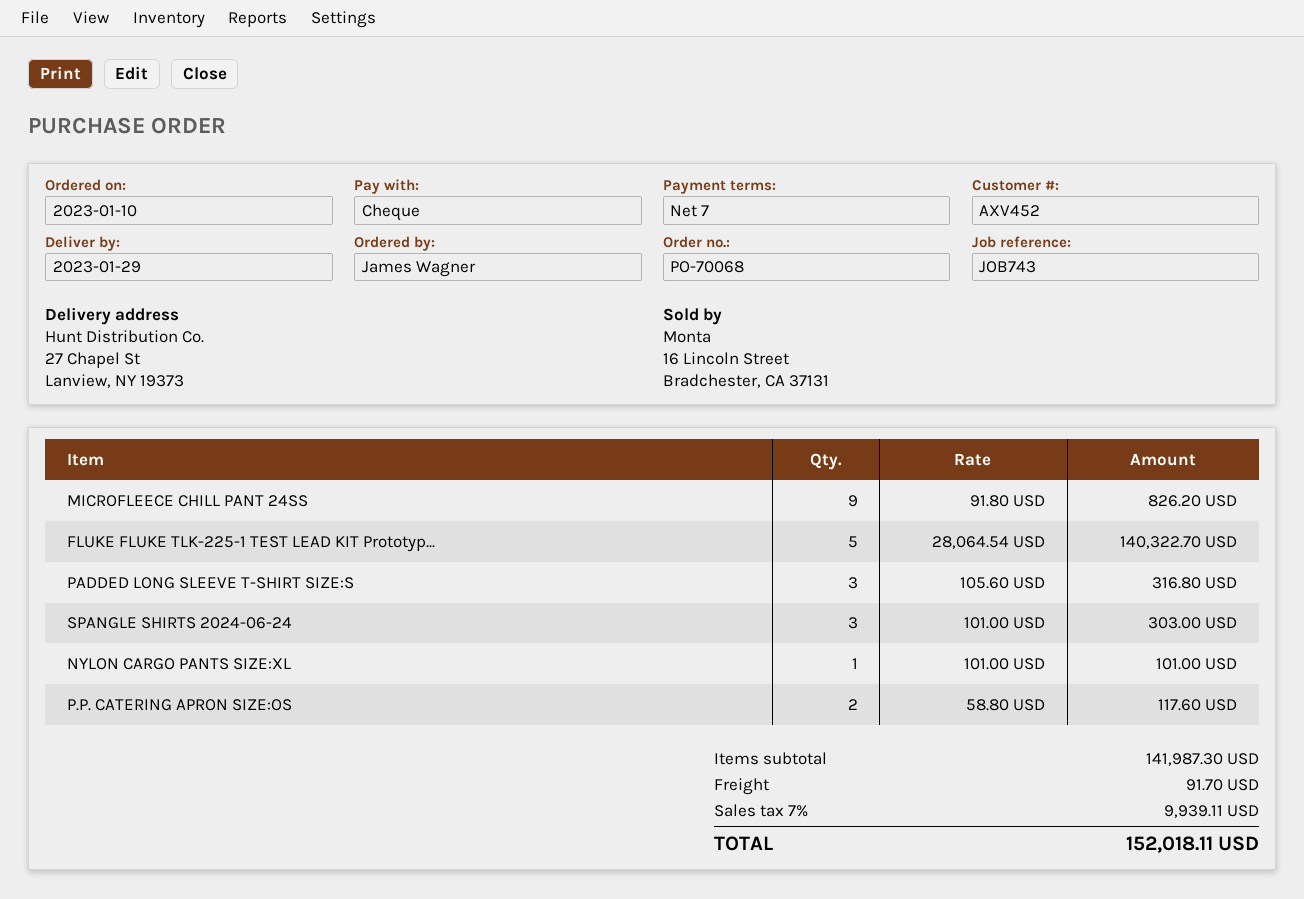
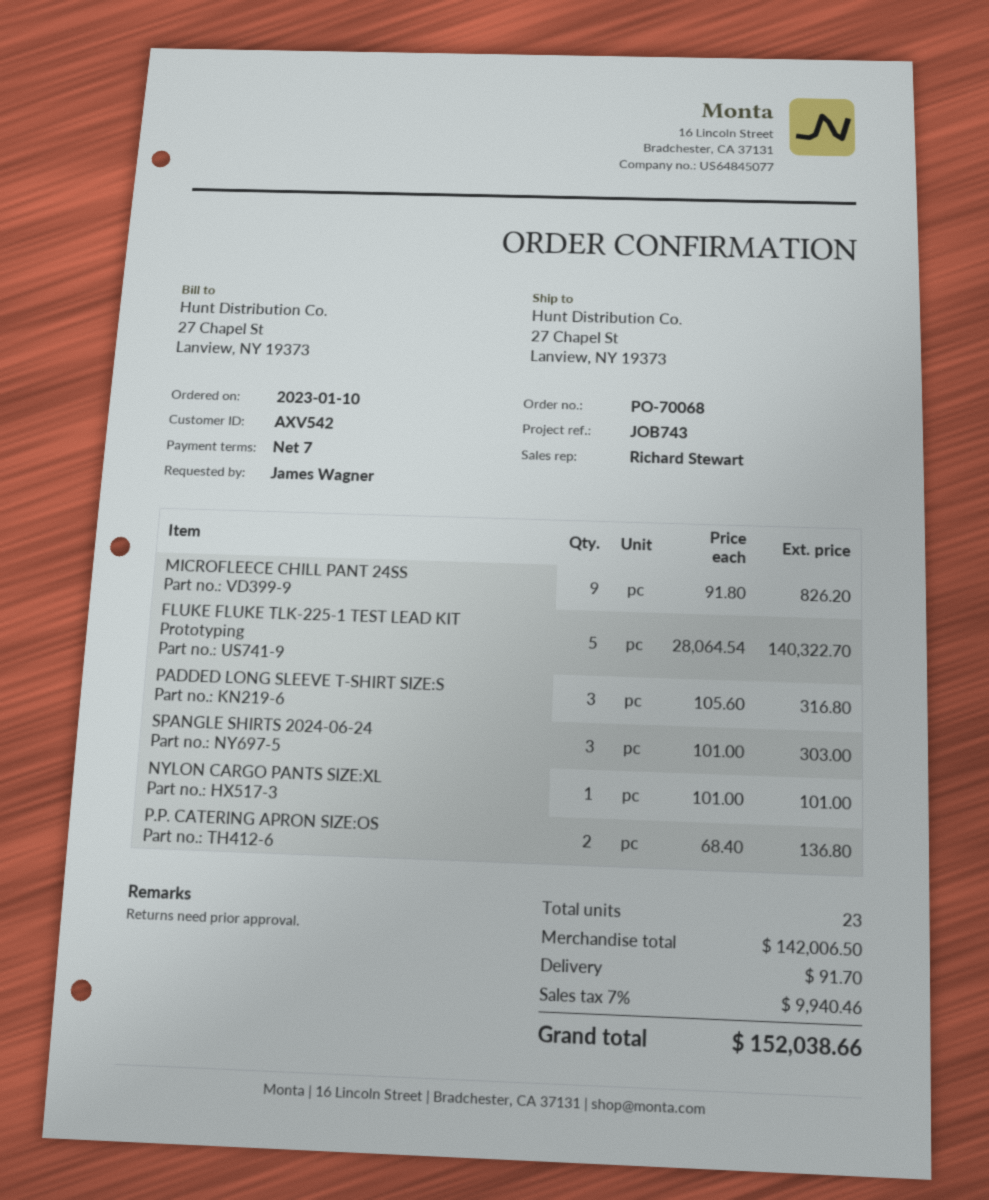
customer number: AXV452 -> AXV542
P.P. CATERING APRON SIZE:OS: 2 x 58.80 = 117.60 -> 2 x 68.40 = 136.80
subtotal: 141987.30 -> 142006.50
tax: 7% = 9939.11 -> 7% = 9940.46
total: 152018.11 -> 152038.66

